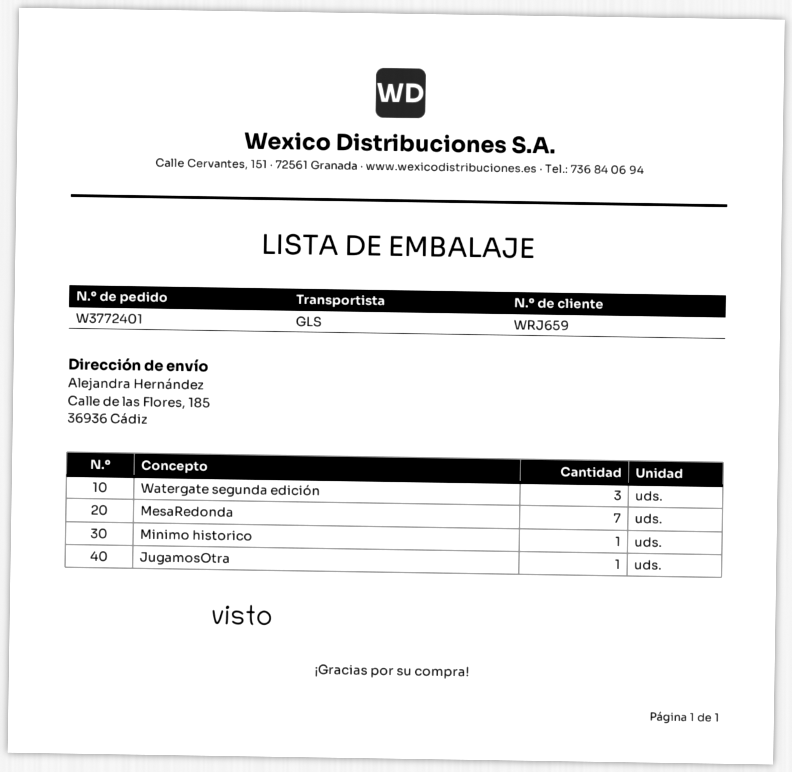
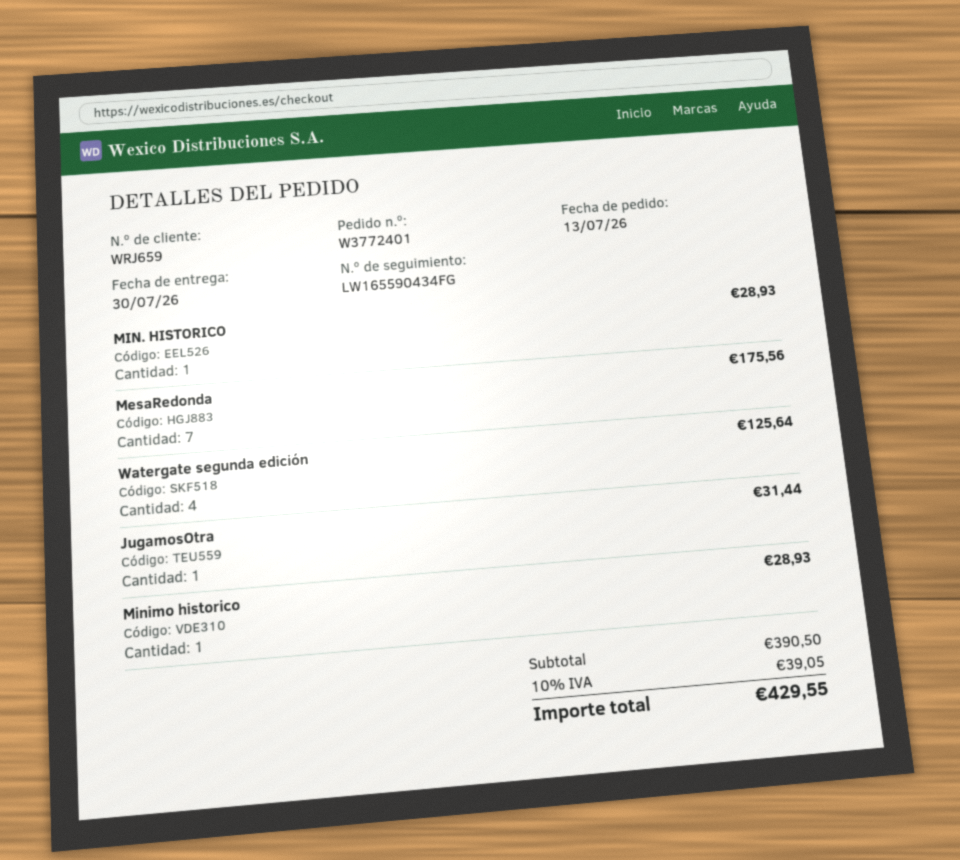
Watergate segunda edición: 3 -> 4
MIN. HISTORICO: none -> 1

